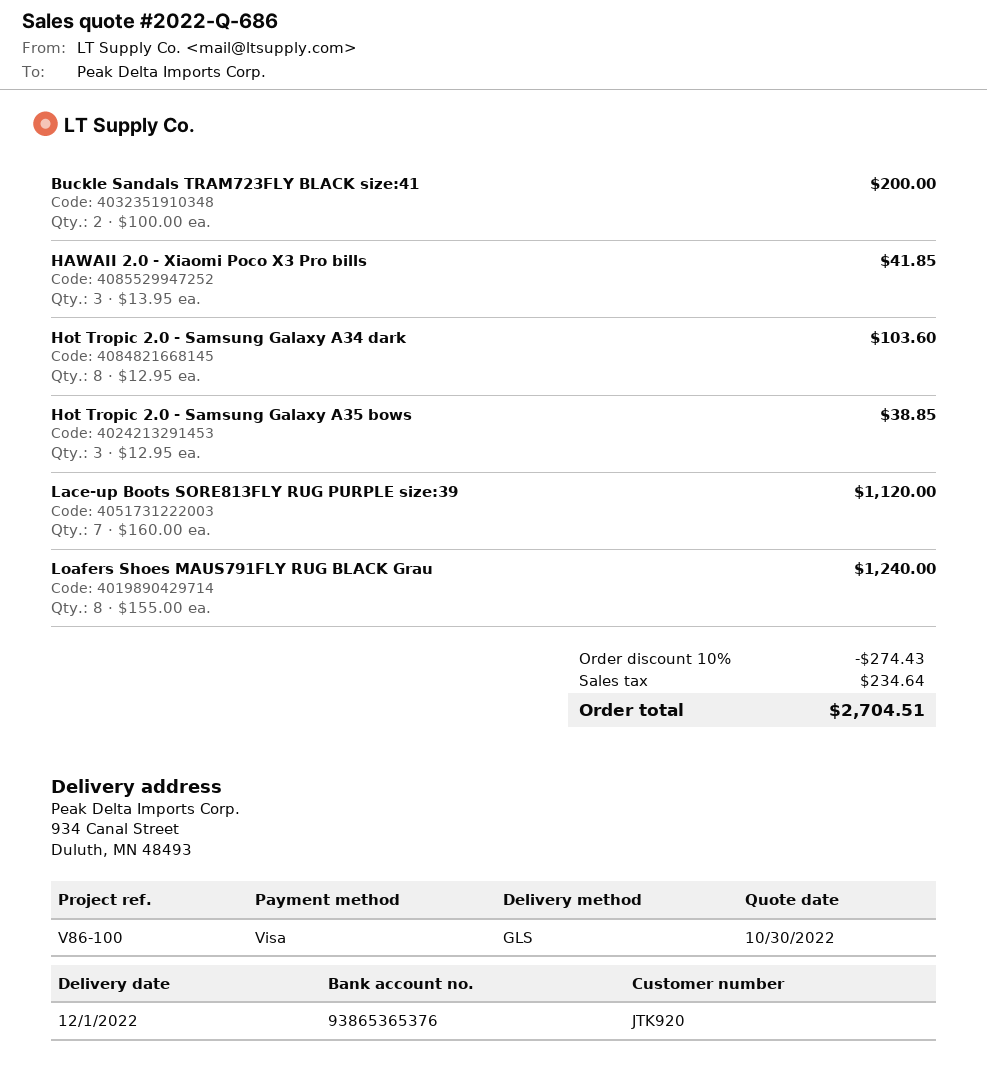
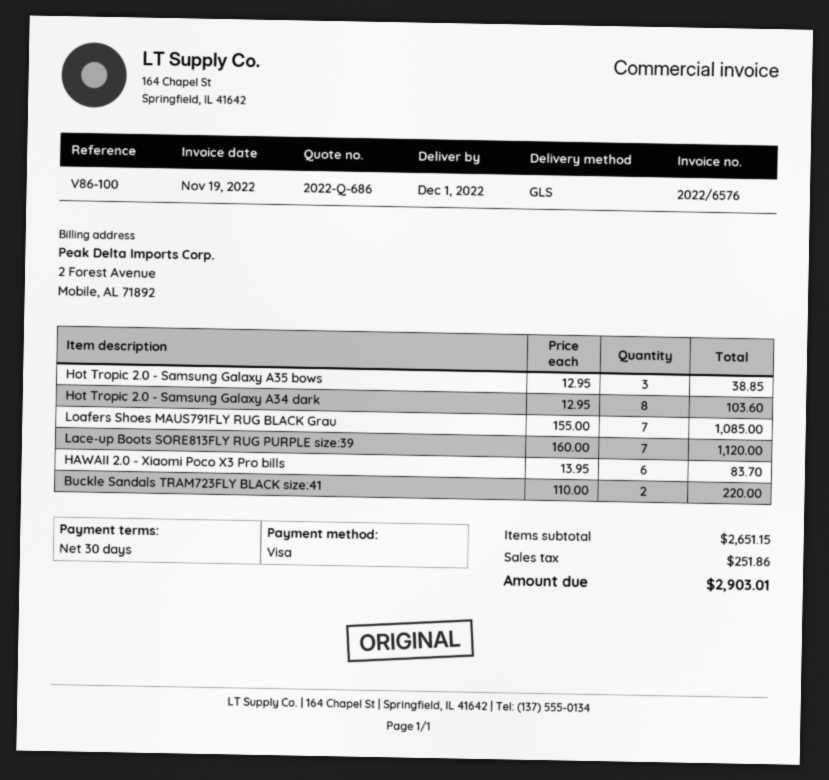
Buckle Sandals TRAM723FLY BLACK size:41: 2 x 100.00 = 200.00 -> 2 x 110.00 = 220.00
HAWAII 2.0 - Xiaomi Poco X3 Pro bills: 3 x 13.95 = 41.85 -> 6 x 13.95 = 83.70
Loafers Shoes MAUS791FLY RUG BLACK Grau: 8 x 155.00 = 1240.00 -> 7 x 155.00 = 1085.00
discount: 10% = 274.43 -> none
tax: 234.64 -> 251.86
total: 2704.51 -> 2903.01

